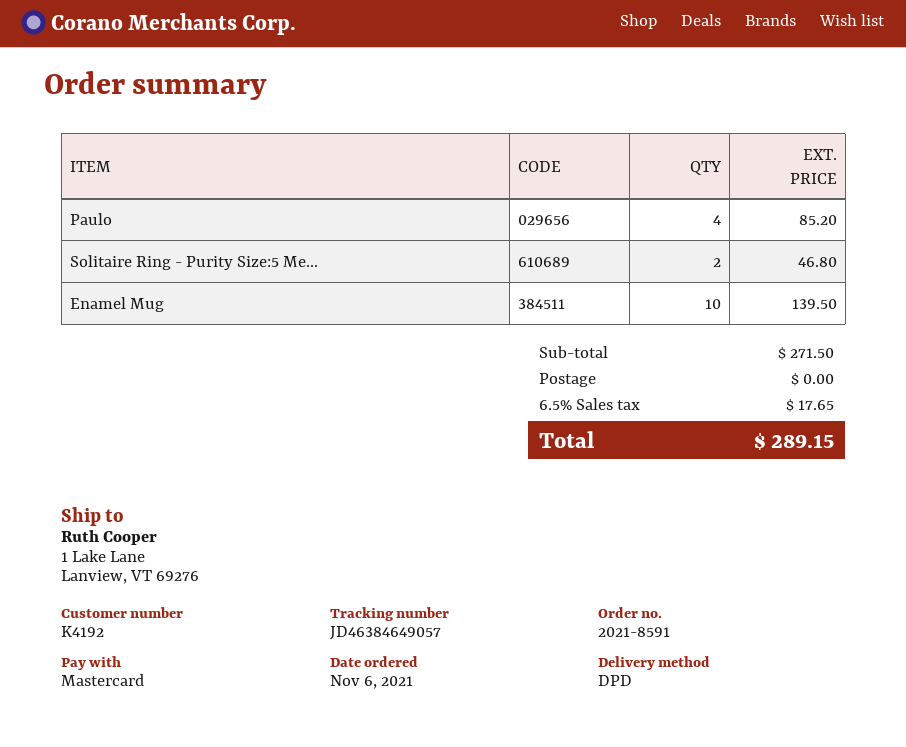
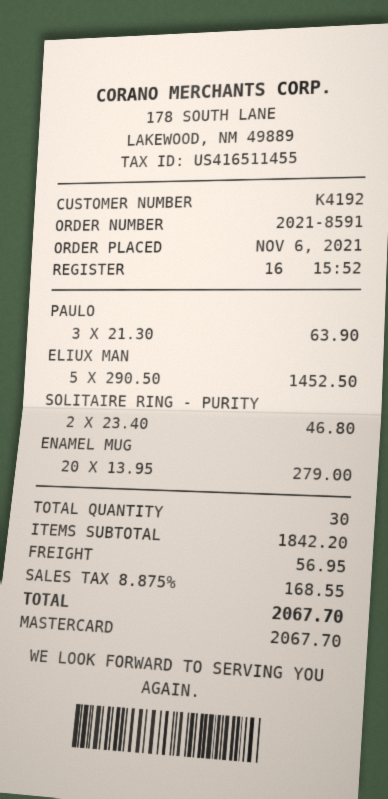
Paulo: 4 for 85.20 -> 3 for 63.90
Enamel Mug: 10 for 139.50 -> 20 for 279.00
ELIUX MAN: none -> 5 for 1452.50
subtotal: 271.50 -> 1842.20
shipping: 0.00 -> 56.95
tax: 6.5% = 17.65 -> 8.875% = 168.55
total: 289.15 -> 2067.70

